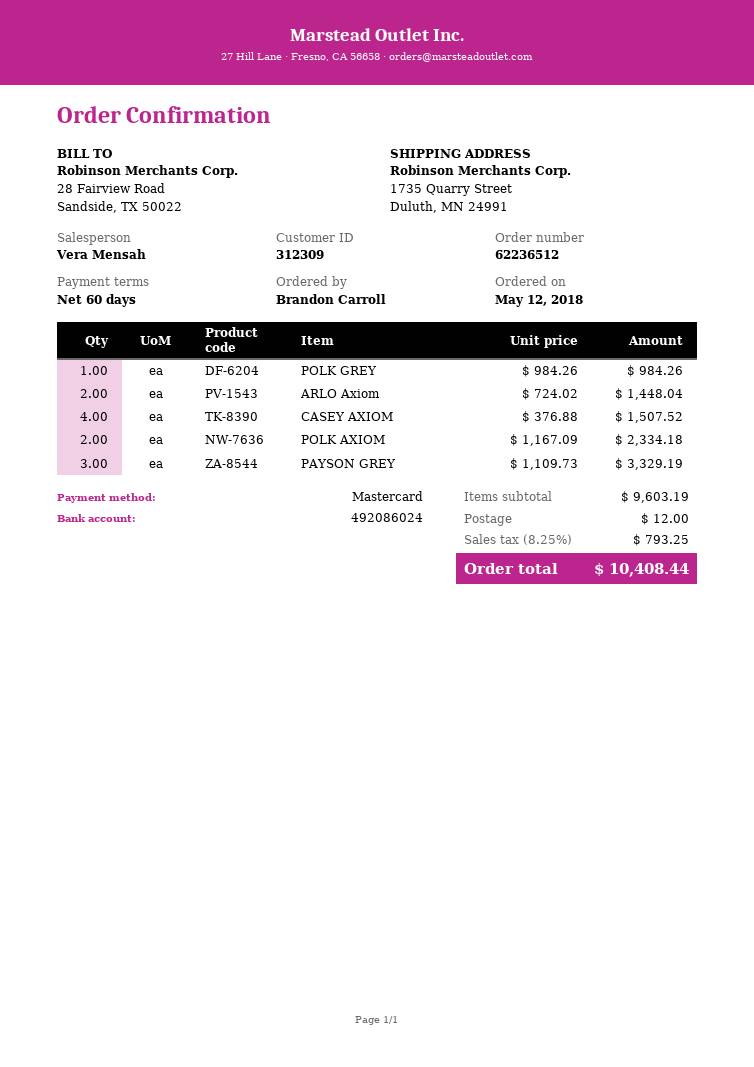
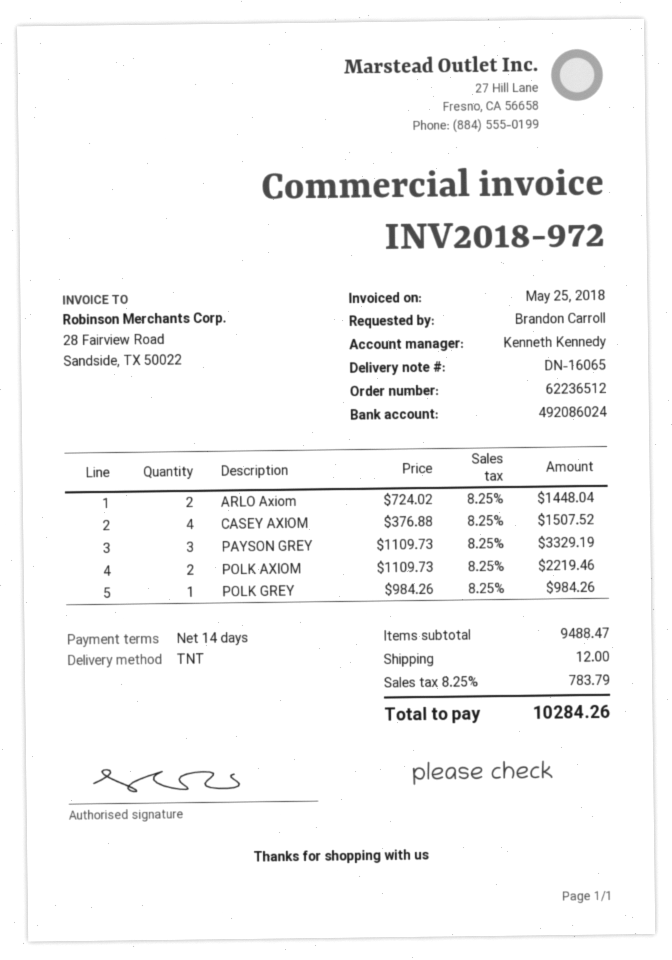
payment terms: 60 days -> 14 days
sales rep: Vera Mensah -> Kenneth Kennedy
POLK AXIOM: 2 x 1167.09 = 2334.18 -> 2 x 1109.73 = 2219.46
subtotal: 9603.19 -> 9488.47
tax: 8.25% = 793.25 -> 8.25% = 783.79
total: 10408.44 -> 10284.26

